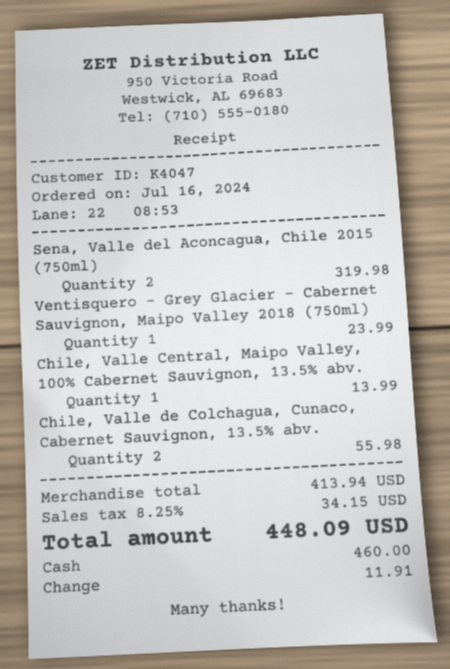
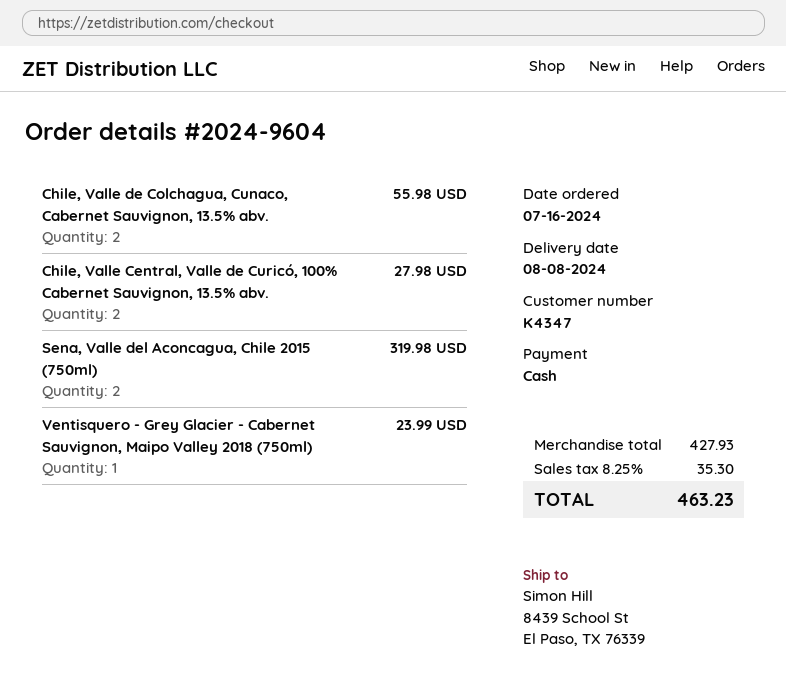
customer number: K4047 -> K4347
Chile, Valle Central, Maipo Valley, 100% Cabernet Sauvignon, 13.5% abv.: 1 for 13.99 -> none
Chile, Valle Central, Valle de Curicó, 100% Cabernet Sauvignon, 13.5% abv.: none -> 2 for 27.98
subtotal: 413.94 -> 427.93
tax: 8.25% = 34.15 -> 8.25% = 35.30
total: 448.09 -> 463.23

